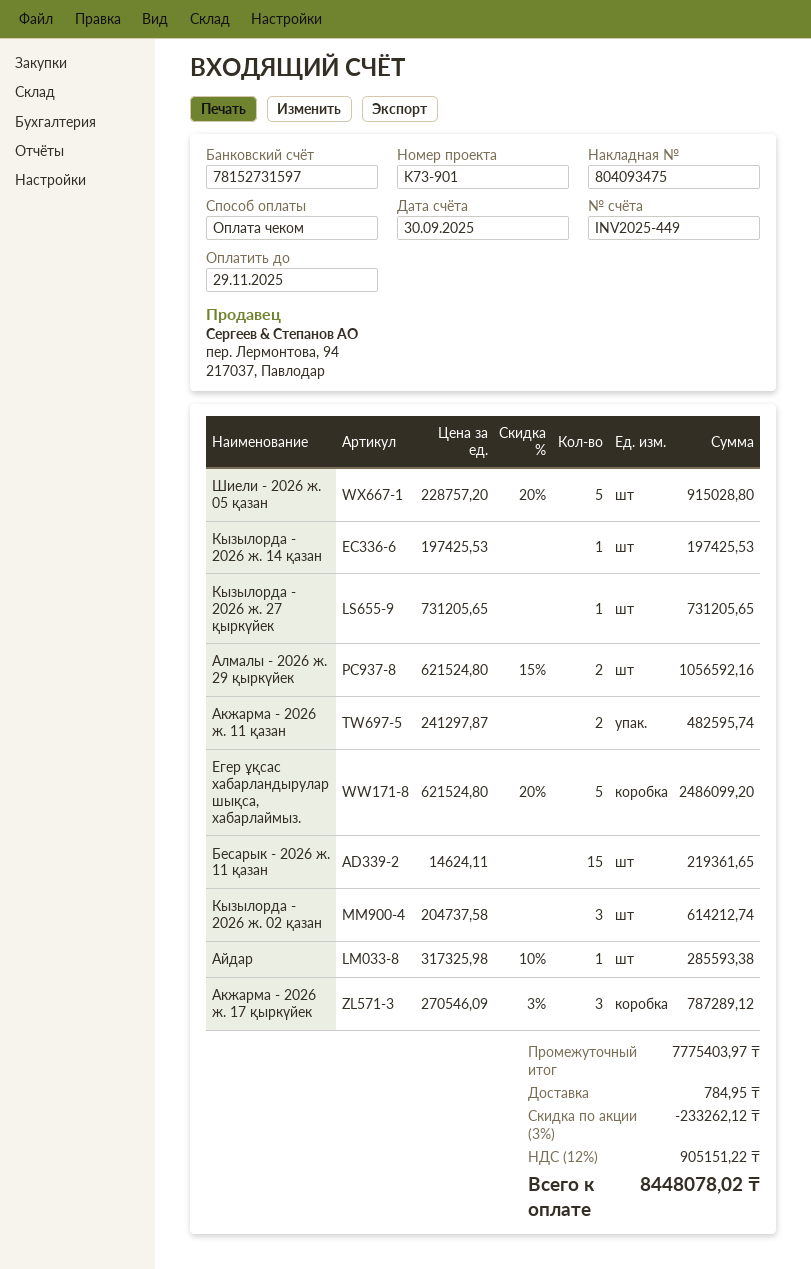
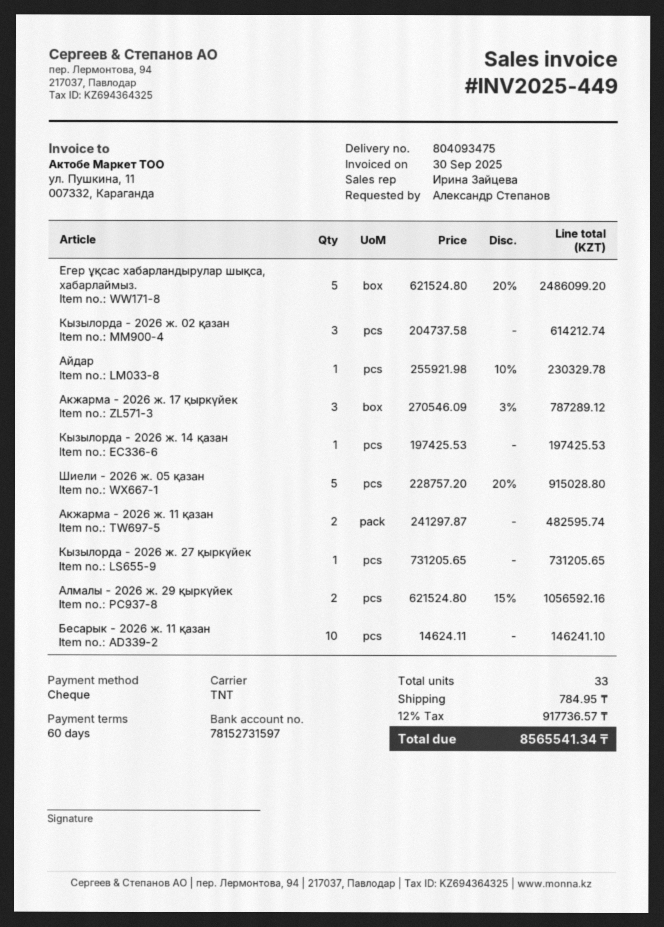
Бесарык - 2026 ж. 11 қазан: 15 x 14624.11 = 219361.65 -> 10 x 14624.11 = 146241.10
Айдар: 1 x 317325.98 - 10% = 285593.38 -> 1 x 255921.98 - 10% = 230329.78
discount: 3% = 233262.12 -> none
tax: 12% = 905151.22 -> 12% = 917736.57
total: 8448078.02 -> 8565541.34

